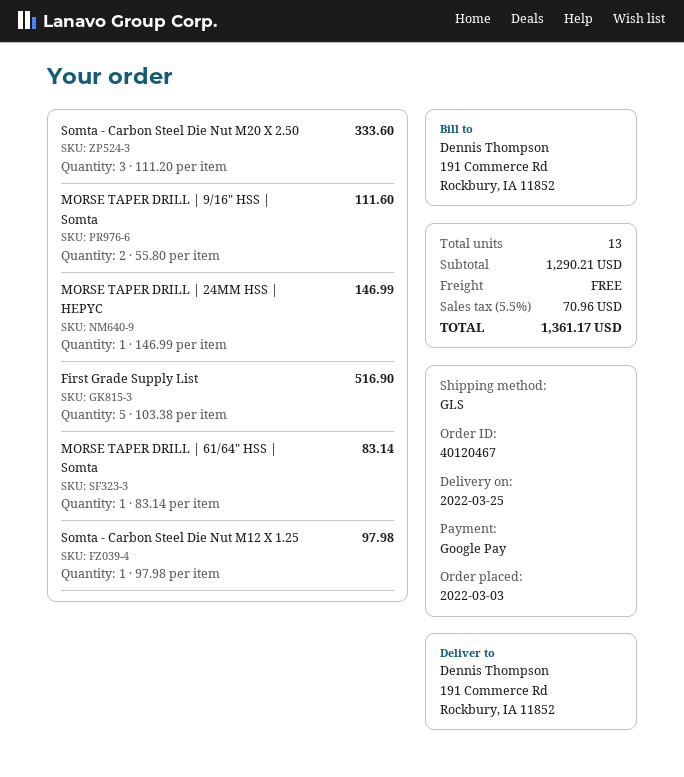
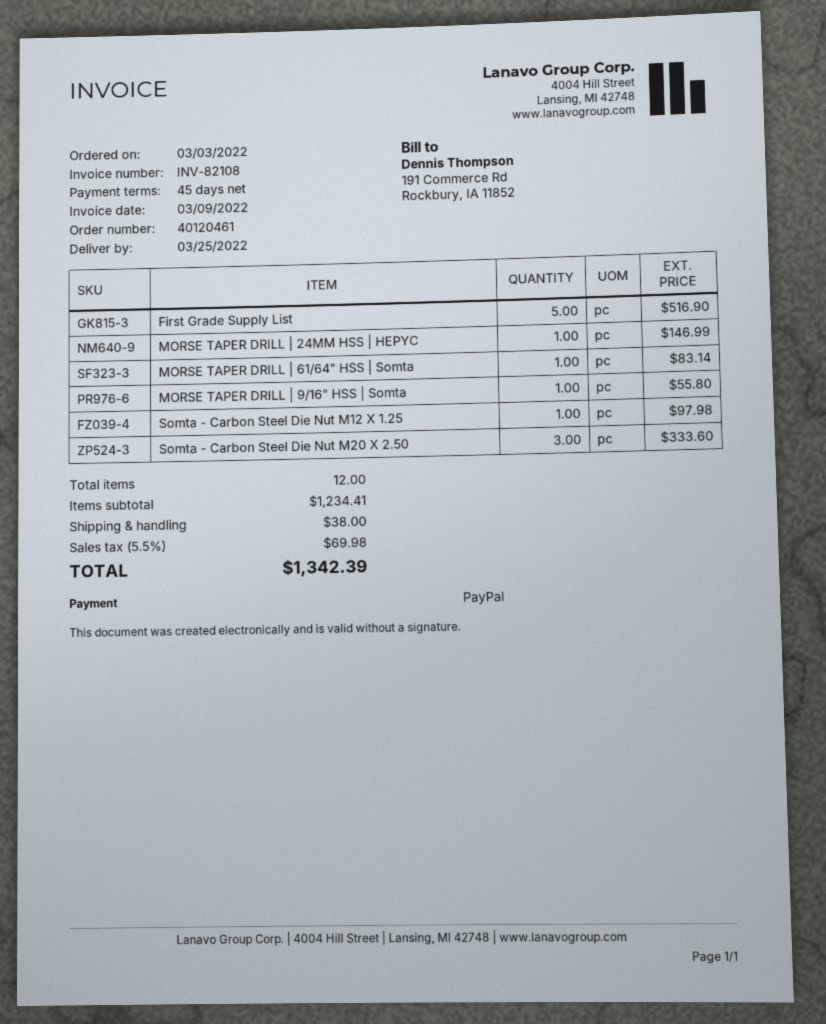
order number: 40120467 -> 40120461
payment method: Google Pay -> PayPal
MORSE TAPER DRILL | 9/16" HSS | Somta: 2 for 111.60 -> 1 for 55.80
total quantity: 13 -> 12
subtotal: 1290.21 -> 1234.41
shipping: 0.00 -> 38.00
tax: 5.5% = 70.96 -> 5.5% = 69.98
total: 1361.17 -> 1342.39

